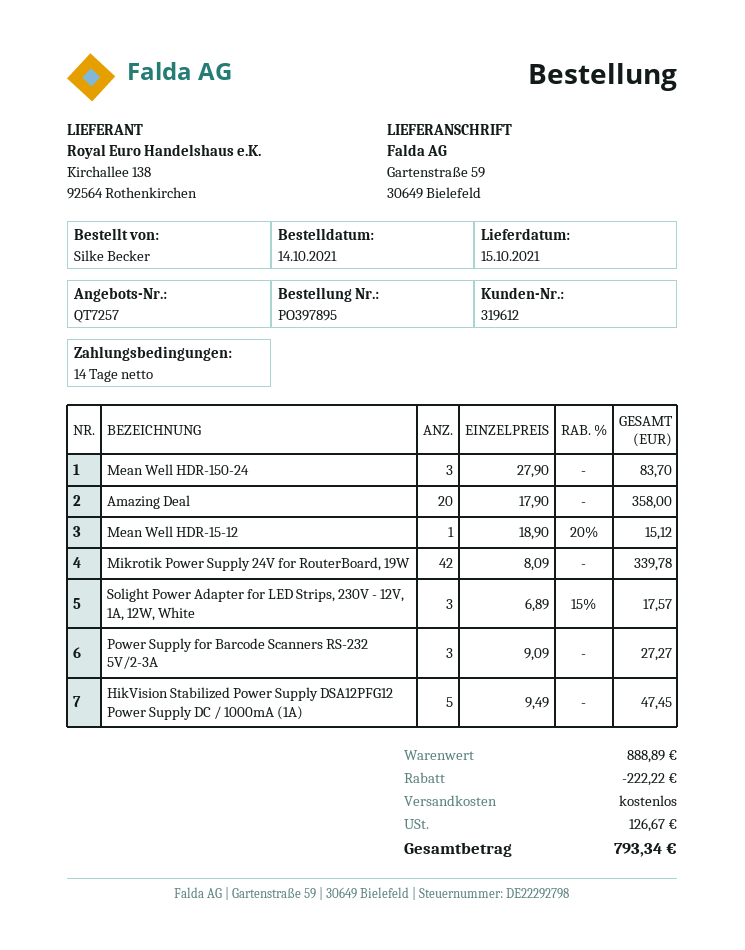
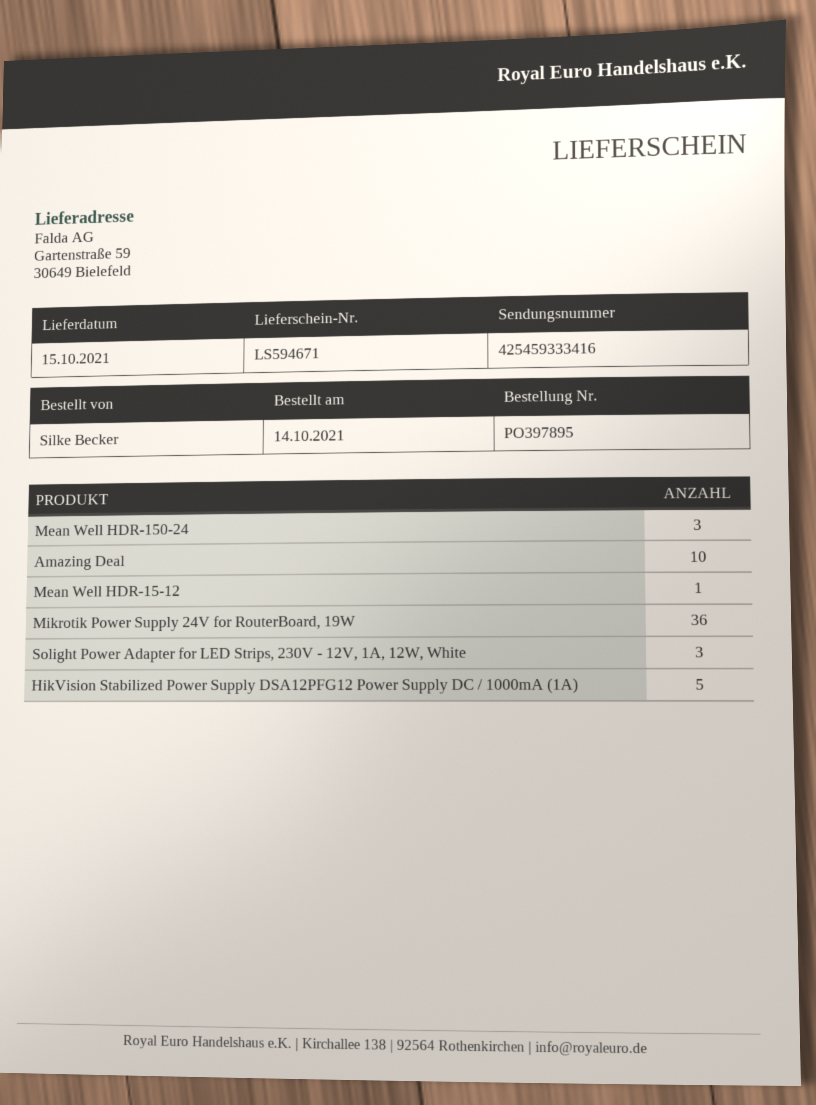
Amazing Deal: 20 -> 10
Mikrotik Power Supply 24V for RouterBoard, 19W: 42 -> 36
Power Supply for Barcode Scanners RS-232 5V/2-3A: 3 -> none

